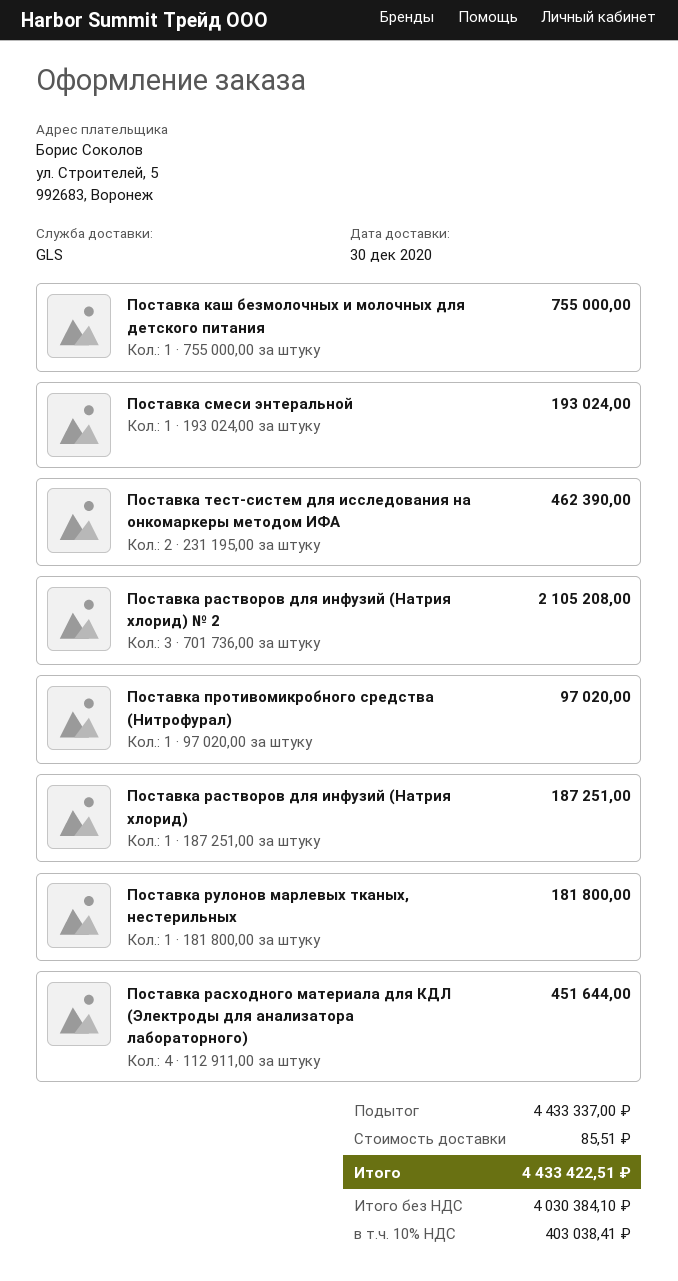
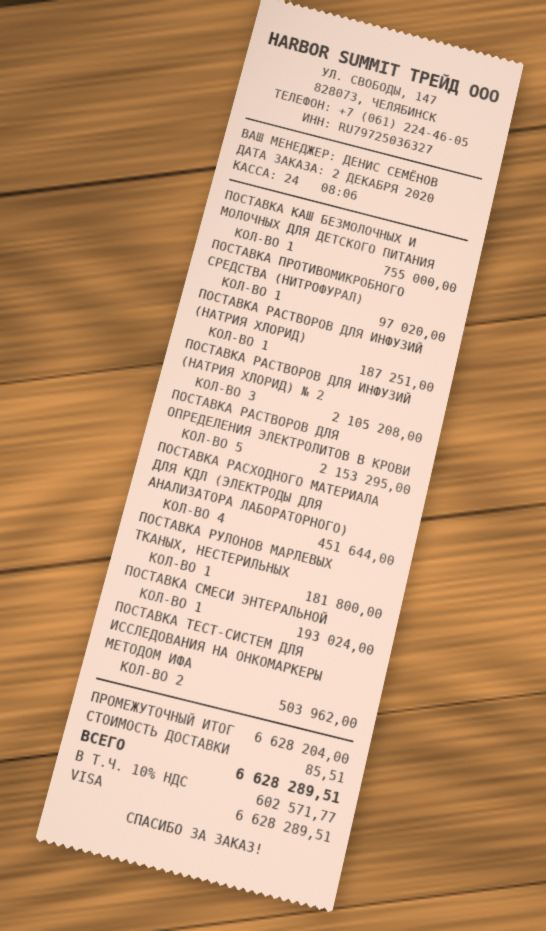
Поставка тест-систем для исследования на онкомаркеры методом ИФА: 2 for 462390.00 -> 2 for 503962.00
ПОСТАВКА РАСТВОРОВ ДЛЯ ОПРЕДЕЛЕНИЯ ЭЛЕКТРОЛИТОВ В КРОВИ: none -> 5 for 2153295.00
subtotal: 4433337.00 -> 6628204.00
tax: 10% = 403038.41 -> 10% = 602571.77
total: 4433422.51 -> 6628289.51

